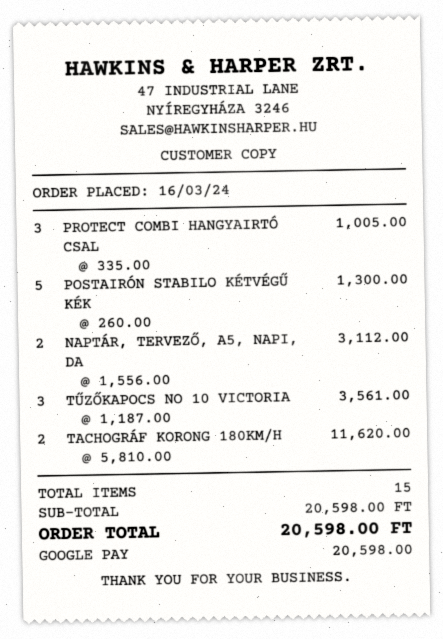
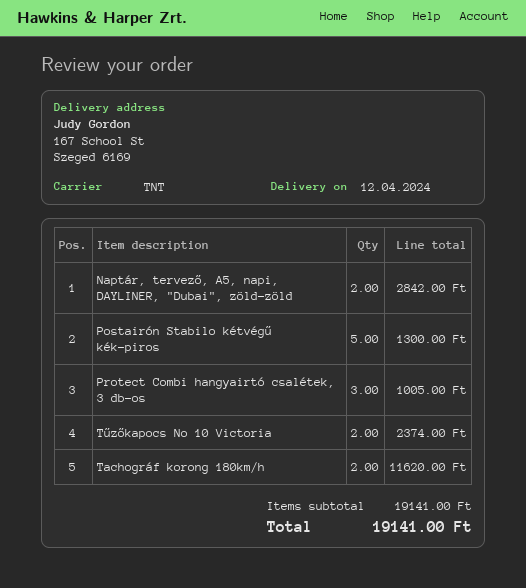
NAPTÁR, TERVEZŐ, A5, NAPI, DA: 2 for 3112.00 -> 2 for 2842.00
TŰZŐKAPOCS NO 10 VICTORIA: 3 for 3561.00 -> 2 for 2374.00
subtotal: 20598.00 -> 19141.00
total: 20598.00 -> 19141.00

